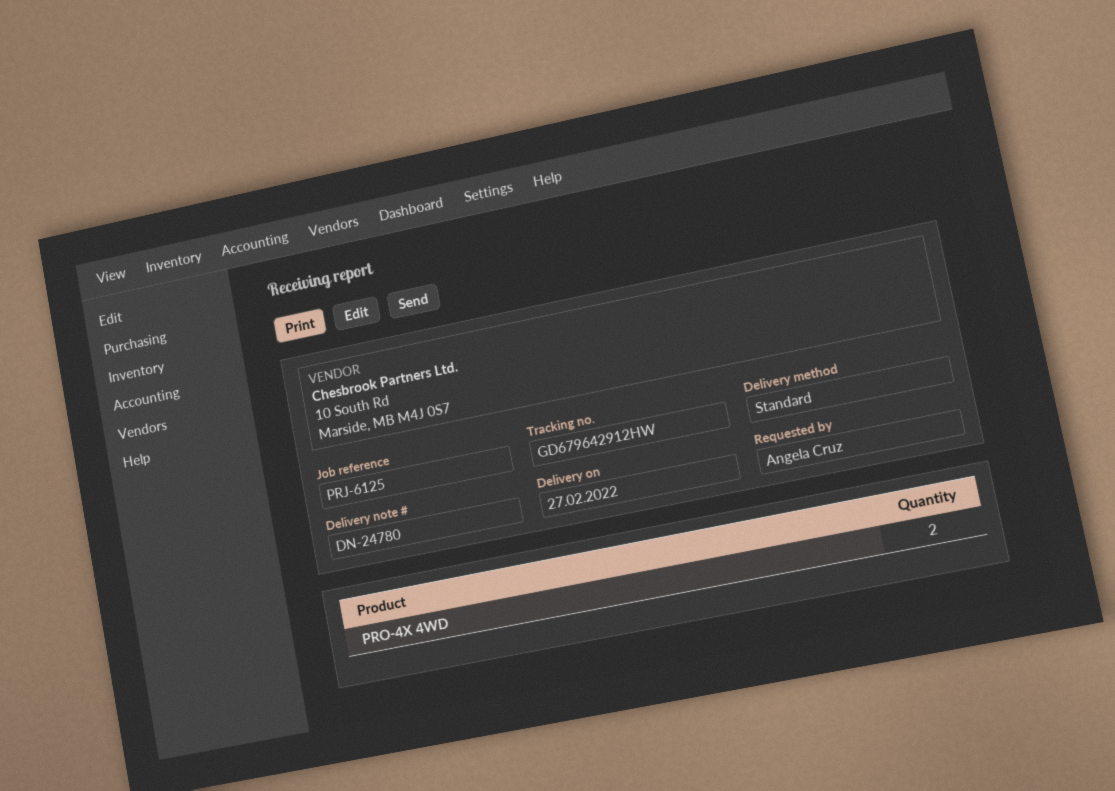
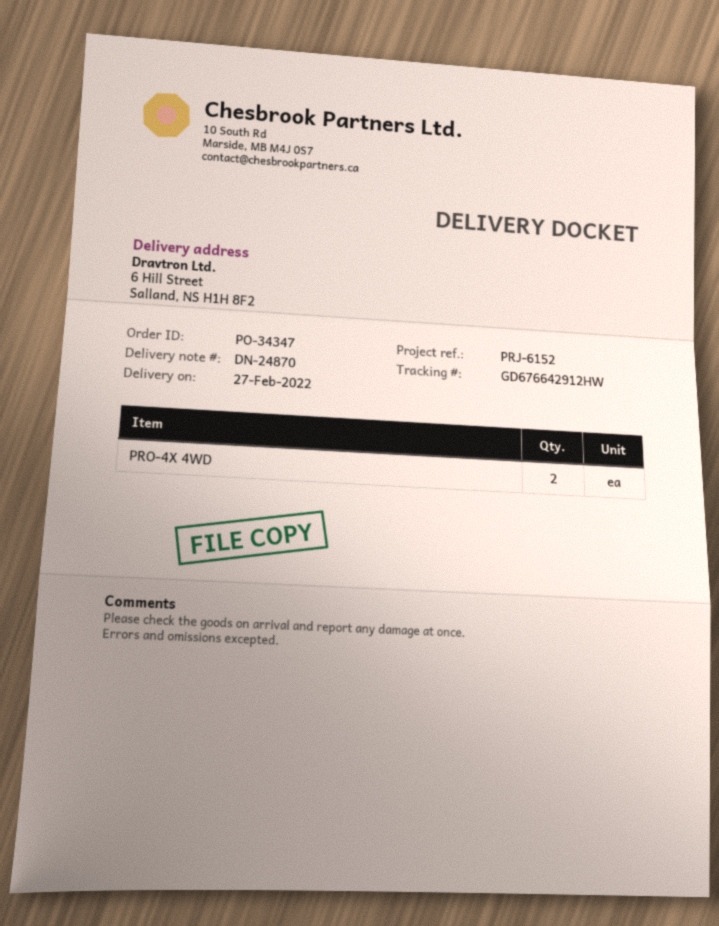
delivery note number: DN-24780 -> DN-24870
reference: PRJ-6125 -> PRJ-6152
tracking number: GD679642912HW -> GD676642912HW

